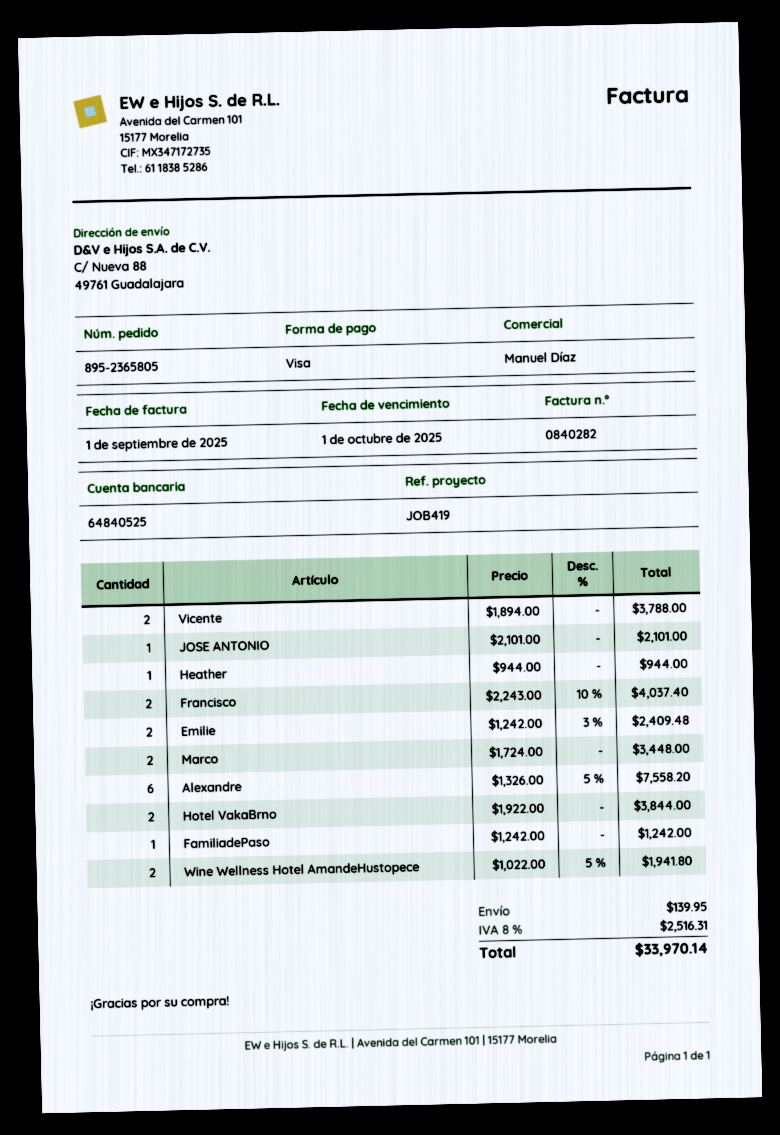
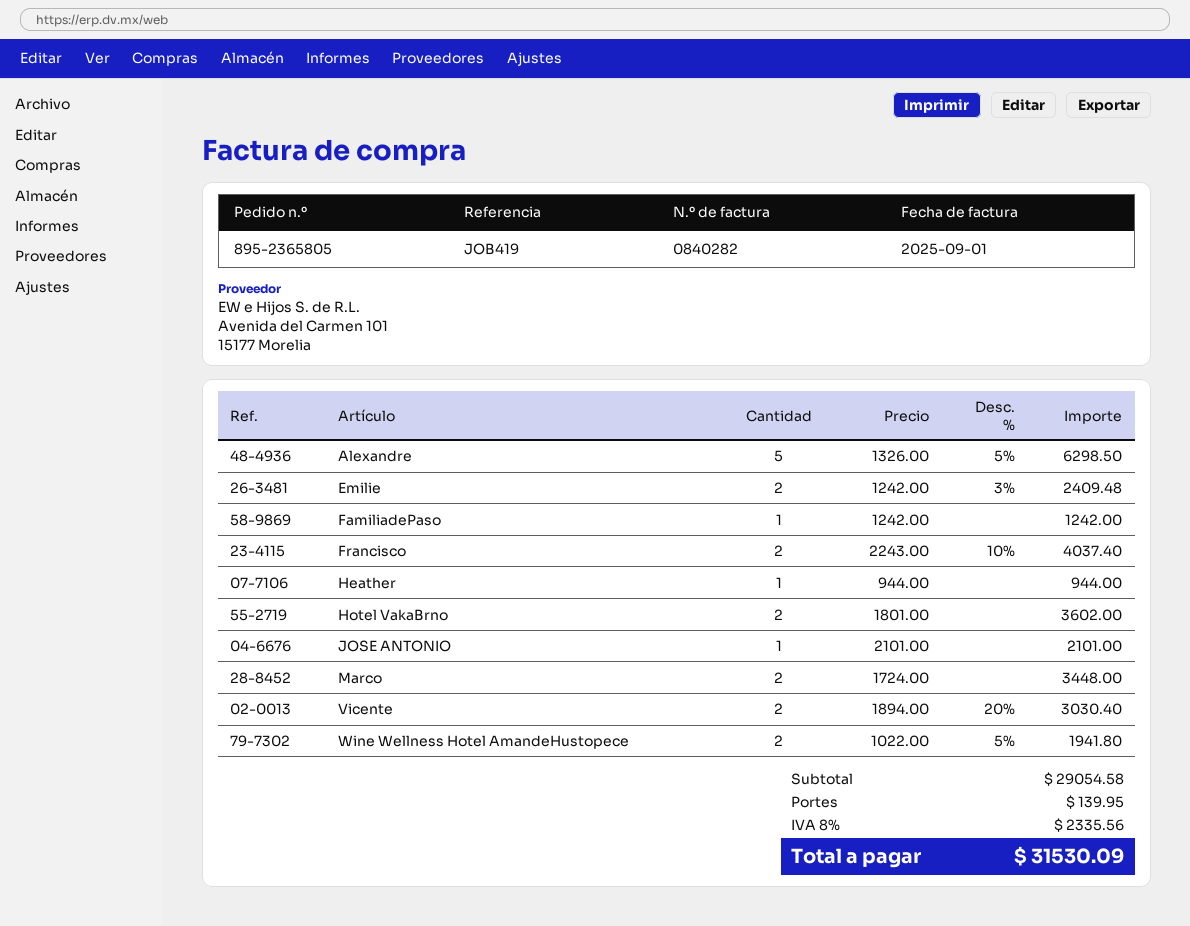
Vicente: 2 x 1894.00 = 3788.00 -> 2 x 1894.00 - 20% = 3030.40
Alexandre: 6 x 1326.00 - 5% = 7558.20 -> 5 x 1326.00 - 5% = 6298.50
Hotel VakaBrno: 2 x 1922.00 = 3844.00 -> 2 x 1801.00 = 3602.00
tax: 8% = 2516.31 -> 8% = 2335.56
total: 33970.14 -> 31530.09

